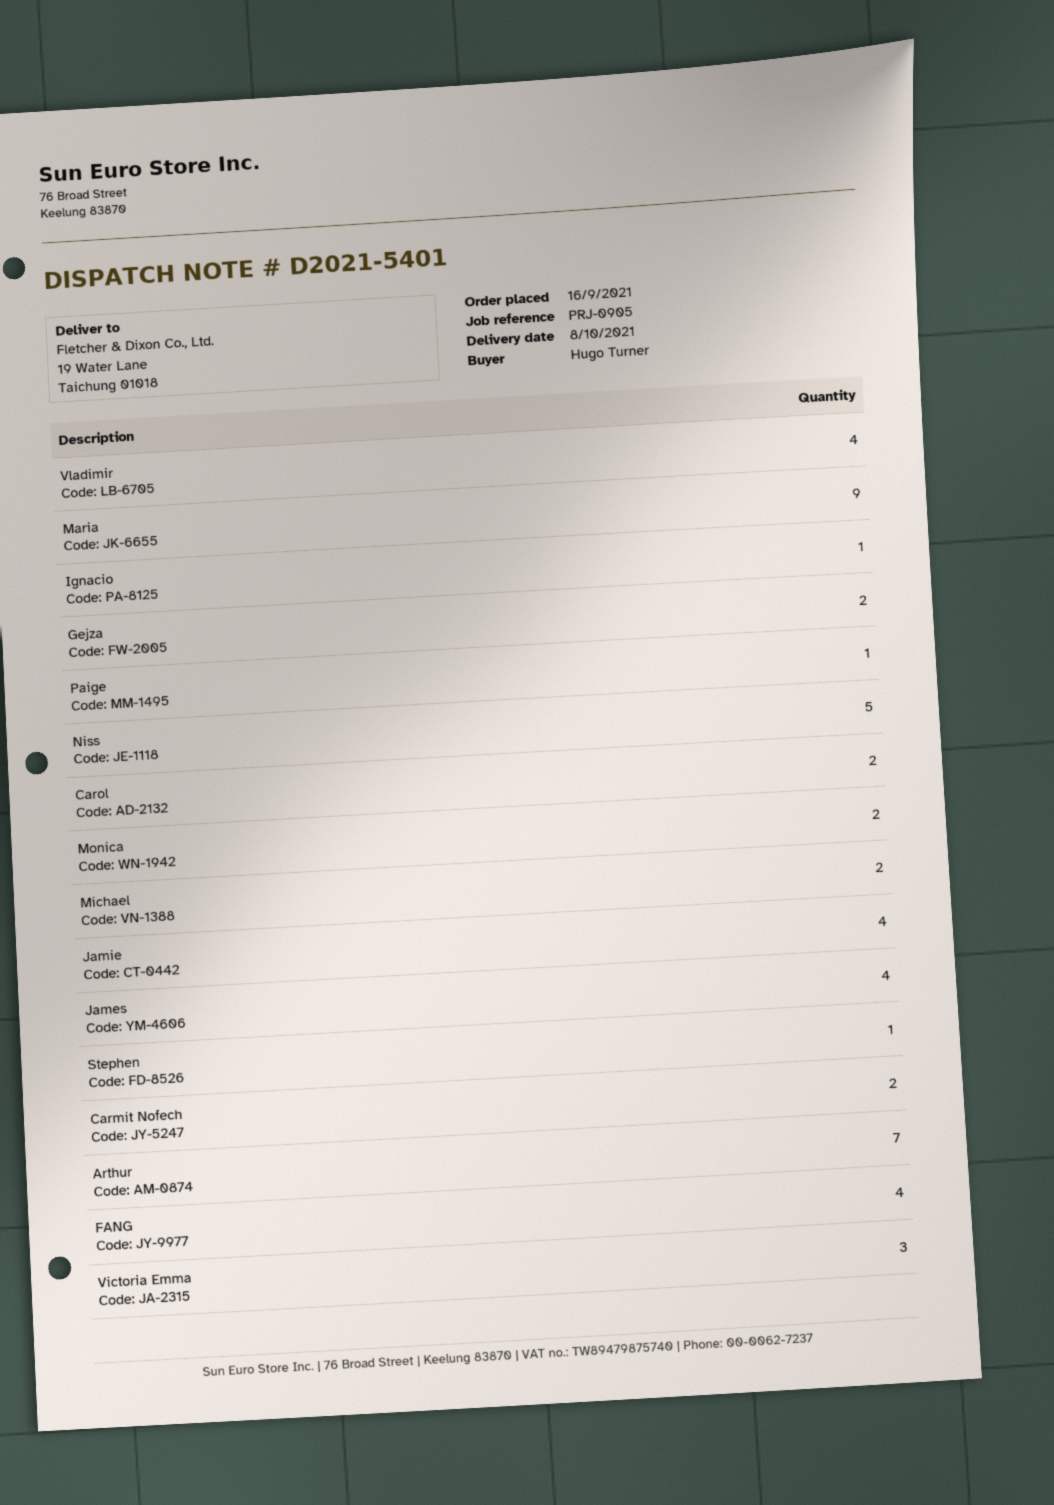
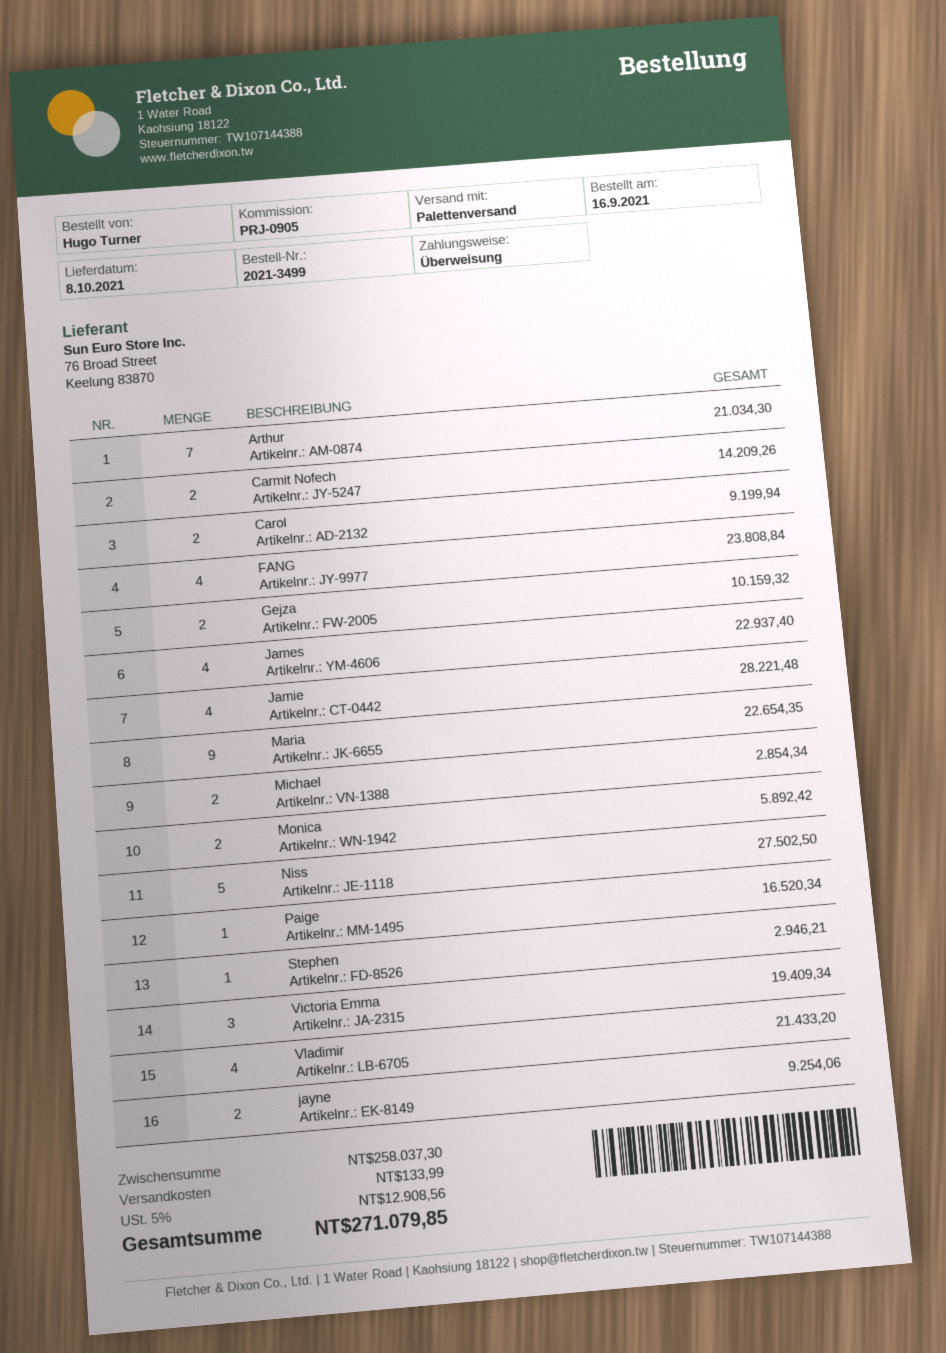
Ignacio: 1 -> none
jayne: none -> 2

